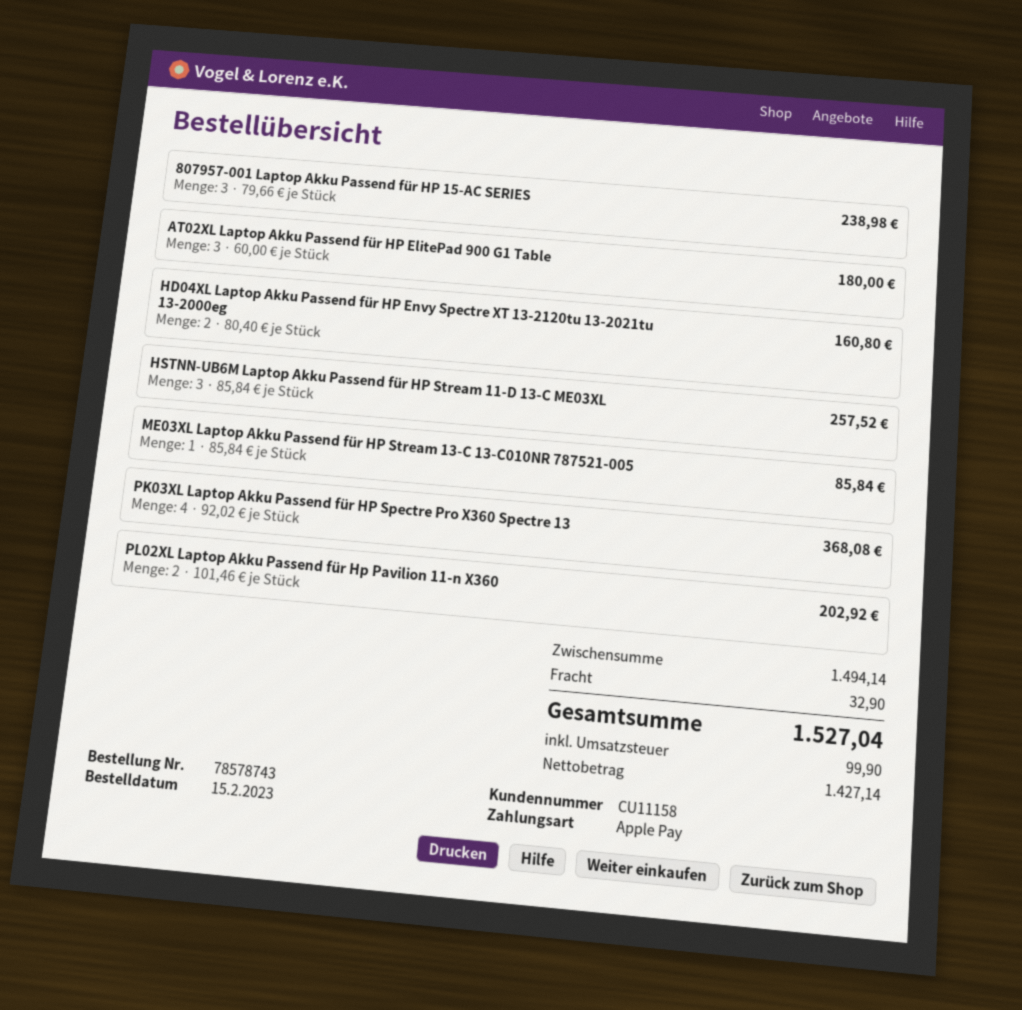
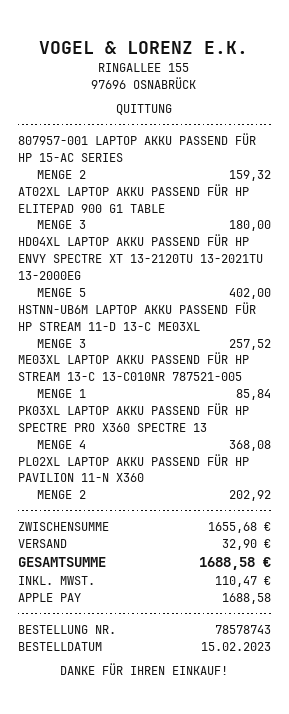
807957-001 Laptop Akku Passend für HP 15-AC SERIES: 3 for 238.98 -> 2 for 159.32
HD04XL Laptop Akku Passend für HP Envy Spectre XT 13-2120tu 13-2021tu 13-2000eg: 2 for 160.80 -> 5 for 402.00
subtotal: 1494.14 -> 1655.68
tax: 99.90 -> 110.47
total: 1527.04 -> 1688.58

